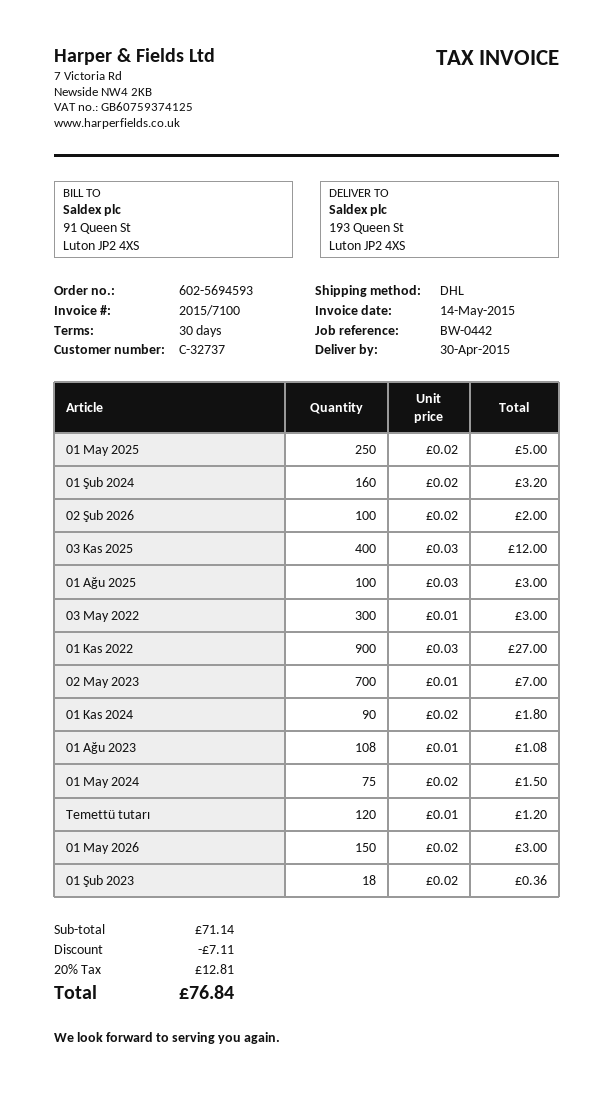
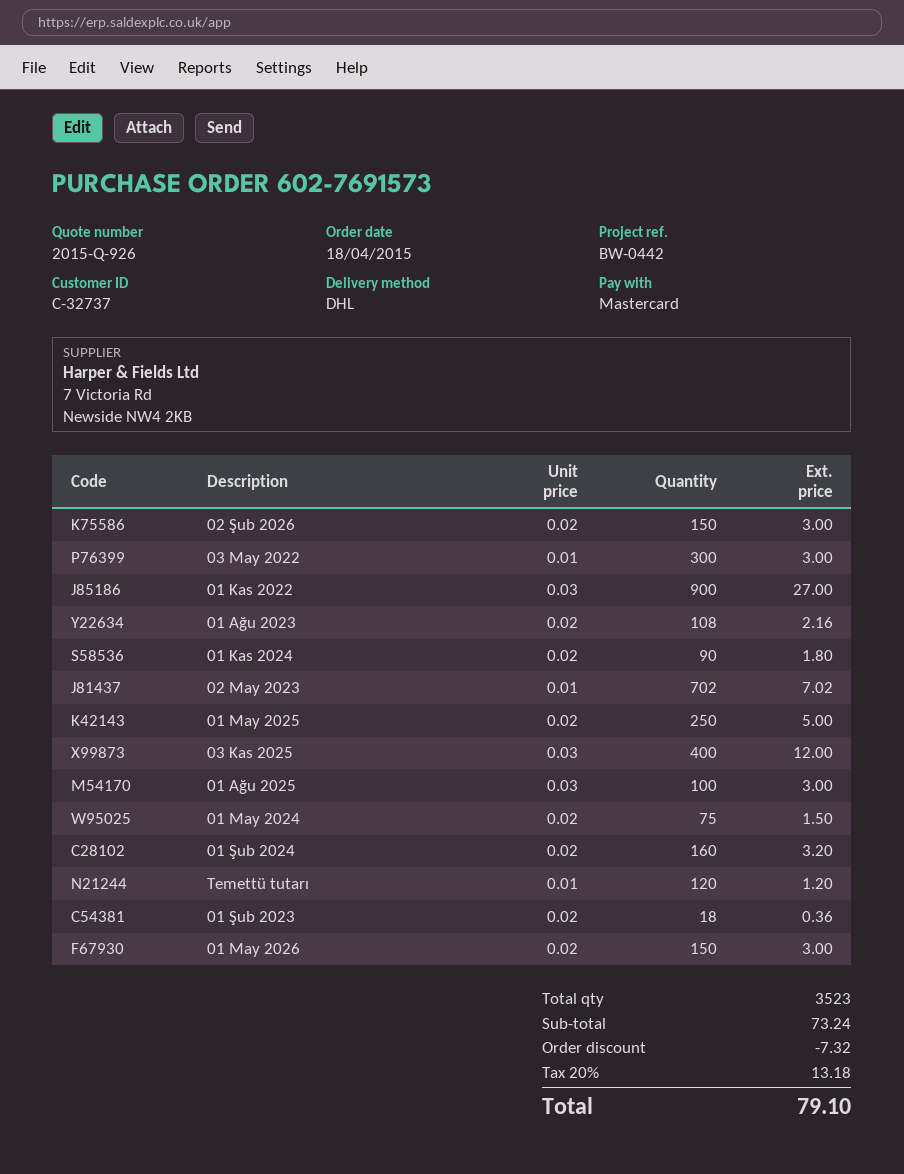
order number: 602-5694593 -> 602-7691573
02 Şub 2026: 100 x 0.02 = 2.00 -> 150 x 0.02 = 3.00
02 May 2023: 700 x 0.01 = 7.00 -> 702 x 0.01 = 7.02
01 Ağu 2023: 108 x 0.01 = 1.08 -> 108 x 0.02 = 2.16
subtotal: 71.14 -> 73.24
discount: 7.11 -> 7.32
tax: 20% = 12.81 -> 20% = 13.18
total: 76.84 -> 79.10

